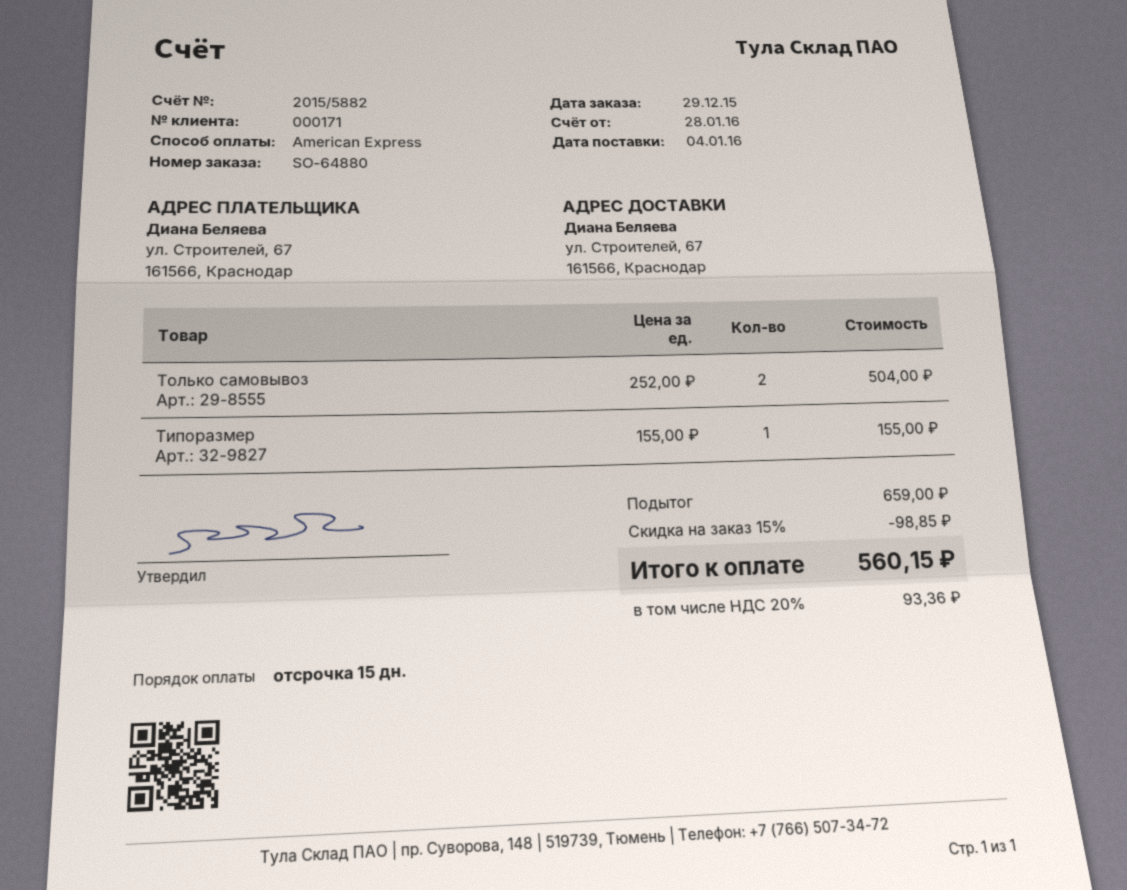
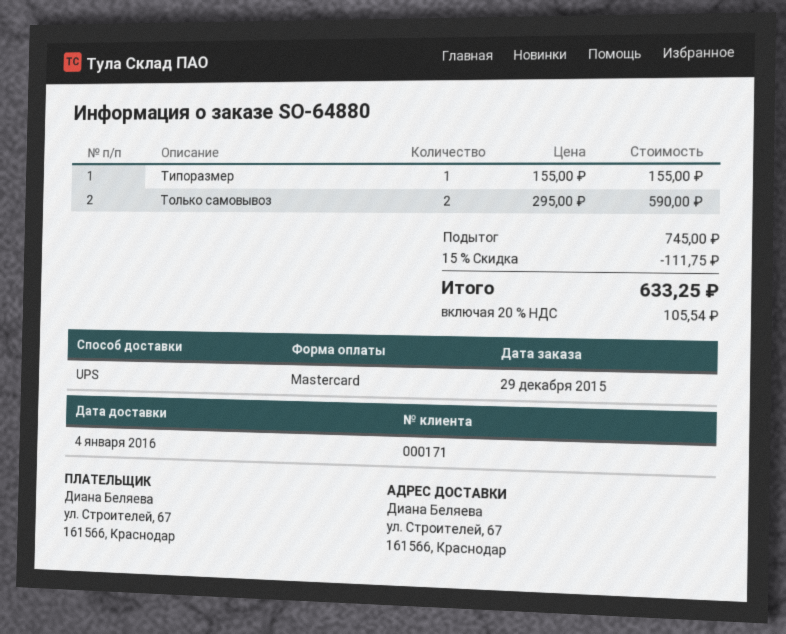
payment method: American Express -> Mastercard
Только самовывоз: 2 x 252.00 = 504.00 -> 2 x 295.00 = 590.00
subtotal: 659.00 -> 745.00
discount: 15% = 98.85 -> 15% = 111.75
tax: 20% = 93.36 -> 20% = 105.54
total: 560.15 -> 633.25

